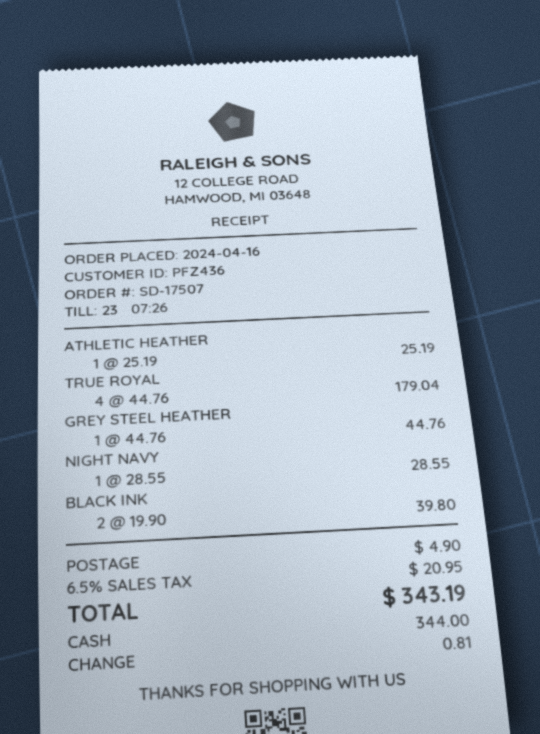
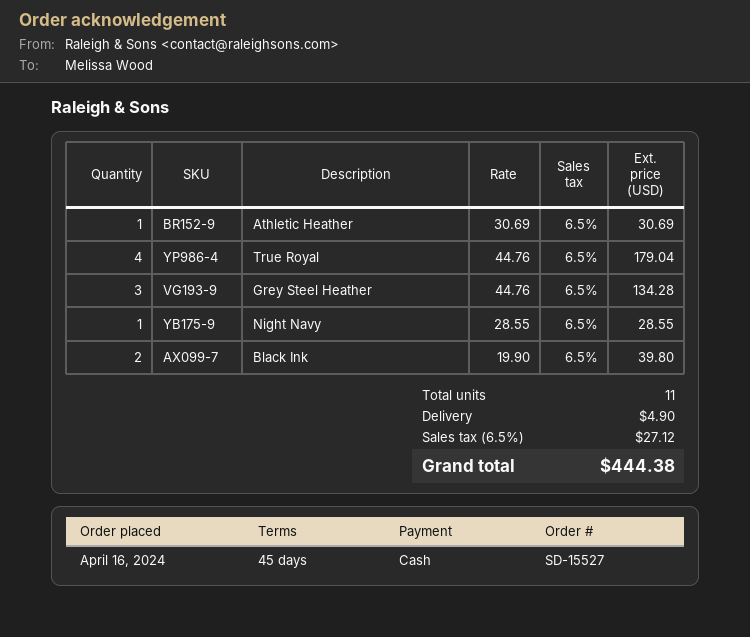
order number: SD-17507 -> SD-15527
ATHLETIC HEATHER: 1 x 25.19 = 25.19 -> 1 x 30.69 = 30.69
GREY STEEL HEATHER: 1 x 44.76 = 44.76 -> 3 x 44.76 = 134.28
tax: 6.5% = 20.95 -> 6.5% = 27.12
total: 343.19 -> 444.38

